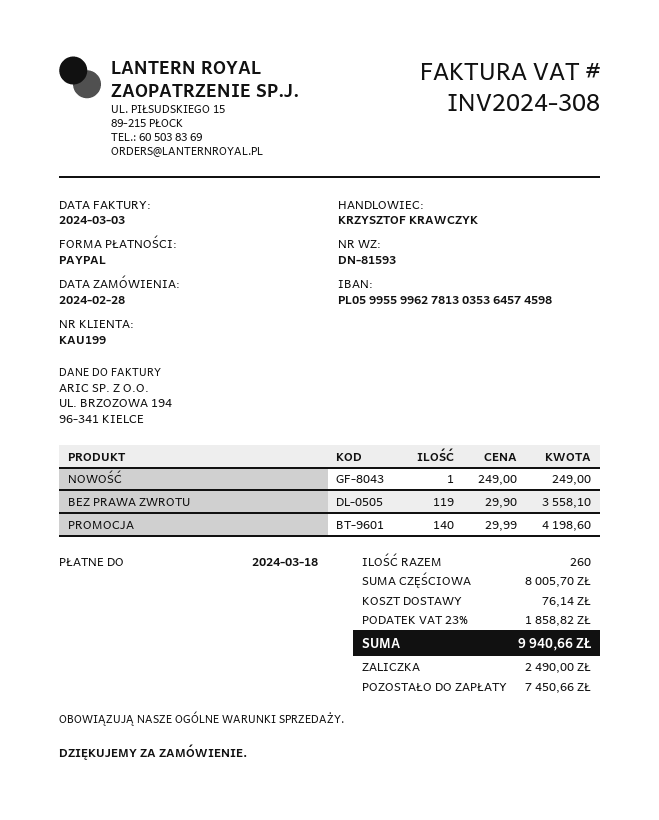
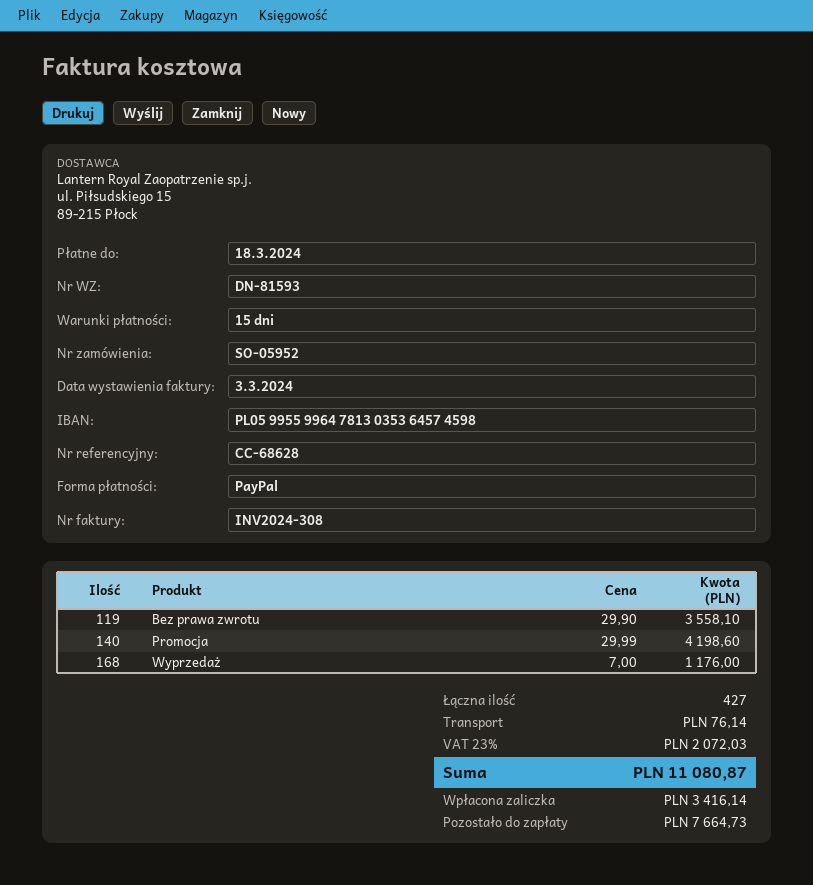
bank account: PL05995599627813035364574598 -> PL05995599647813035364574598
NOWOŚĆ: 1 x 249.00 = 249.00 -> none
Wyprzedaż: none -> 168 x 7.00 = 1176.00
total quantity: 260 -> 427
tax: 23% = 1858.82 -> 23% = 2072.03
total: 9940.66 -> 11080.87
deposit: 2490.00 -> 3416.14
balance: 7450.66 -> 7664.73

